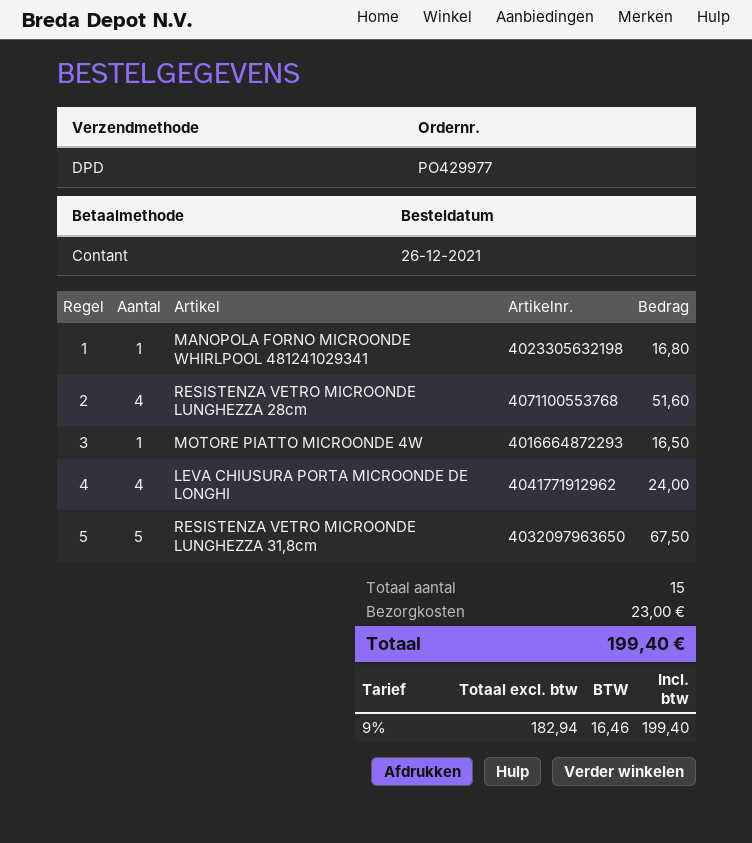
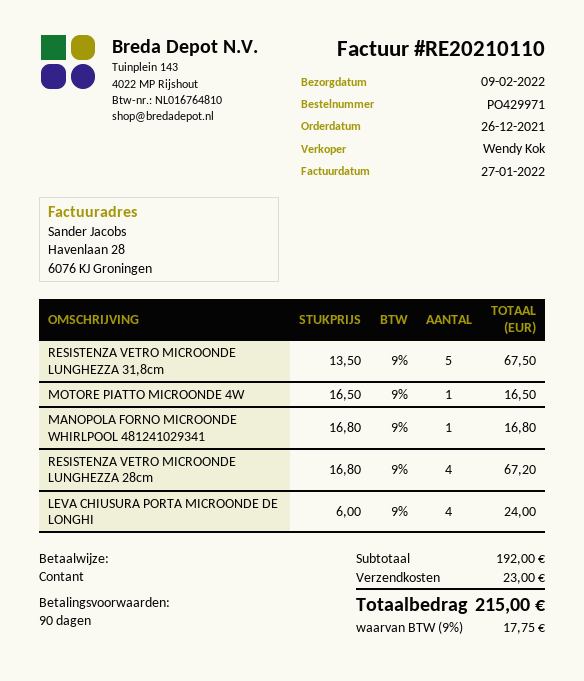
order number: PO429977 -> PO429971
RESISTENZA VETRO MICROONDE LUNGHEZZA 28cm: 4 for 51.60 -> 4 for 67.20
tax: 9% = 16.46 -> 9% = 17.75
total: 199.40 -> 215.00

